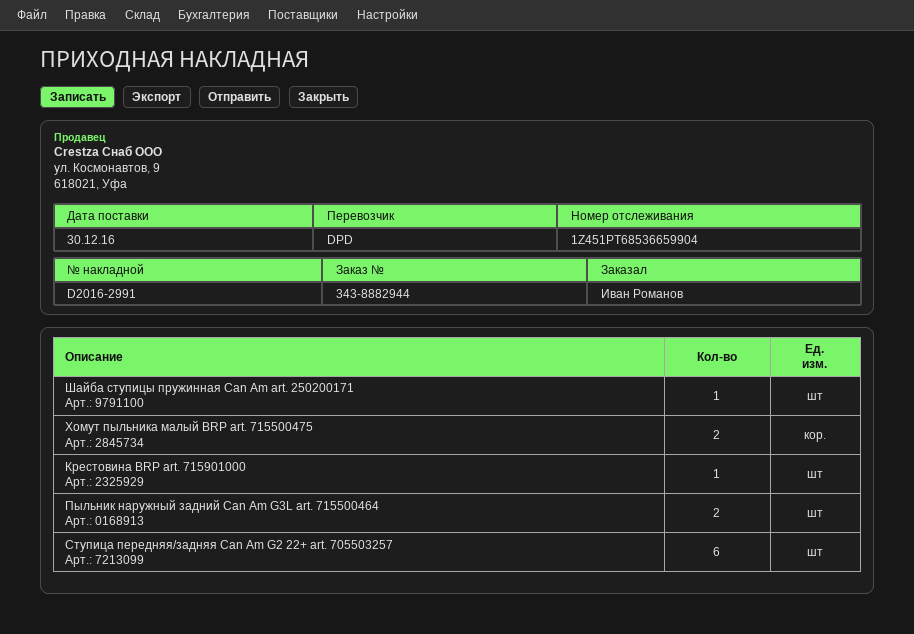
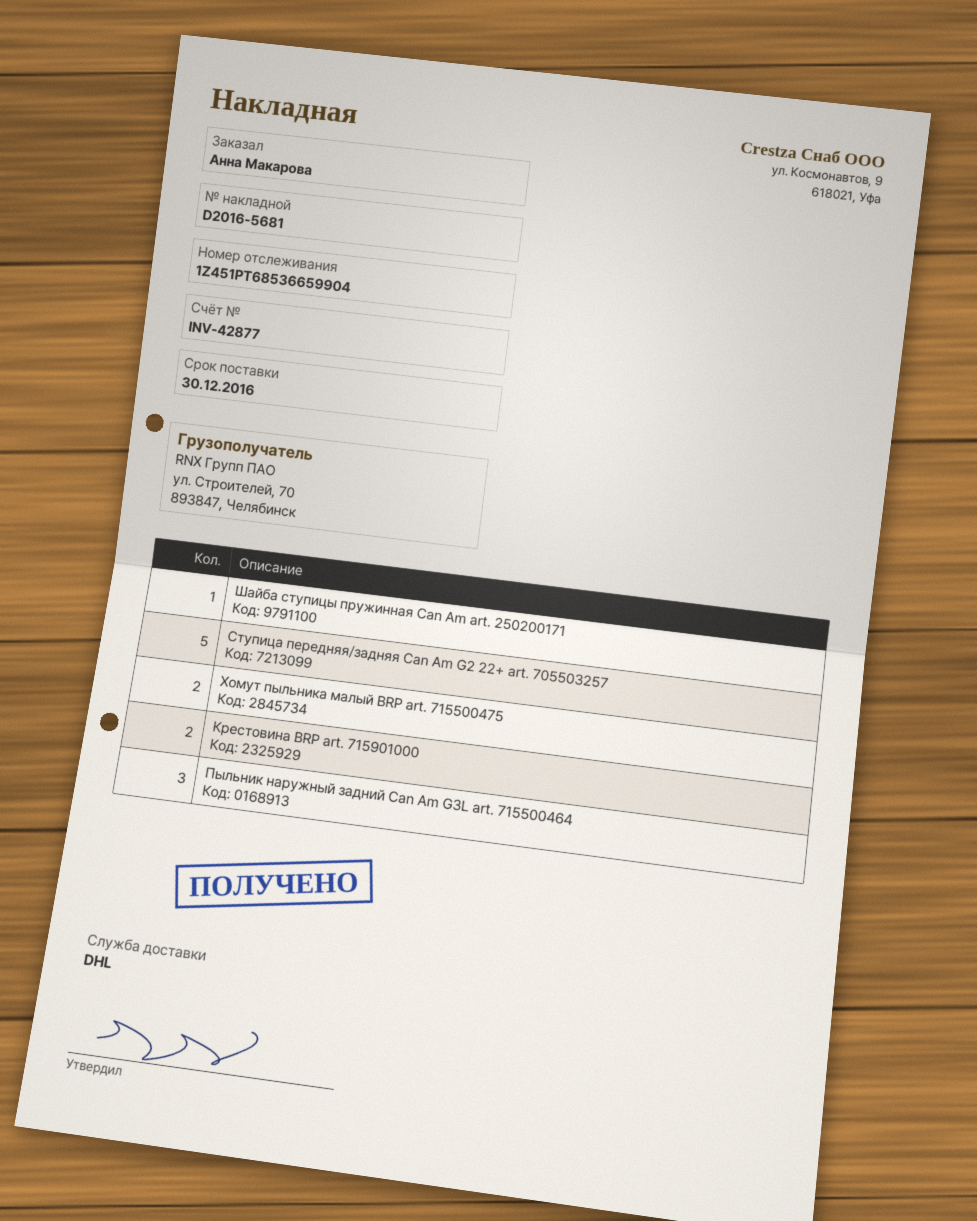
delivery note number: D2016-2991 -> D2016-5681
ordered by: Иван Романов -> Анна Макарова
shipping method: DPD -> DHL
Крестовина BRP art. 715901000: 1 -> 2
Пыльник наружный задний Can Am G3L art. 715500464: 2 -> 3
Ступица передняя/задняя Can Am G2 22+ art. 705503257: 6 -> 5

